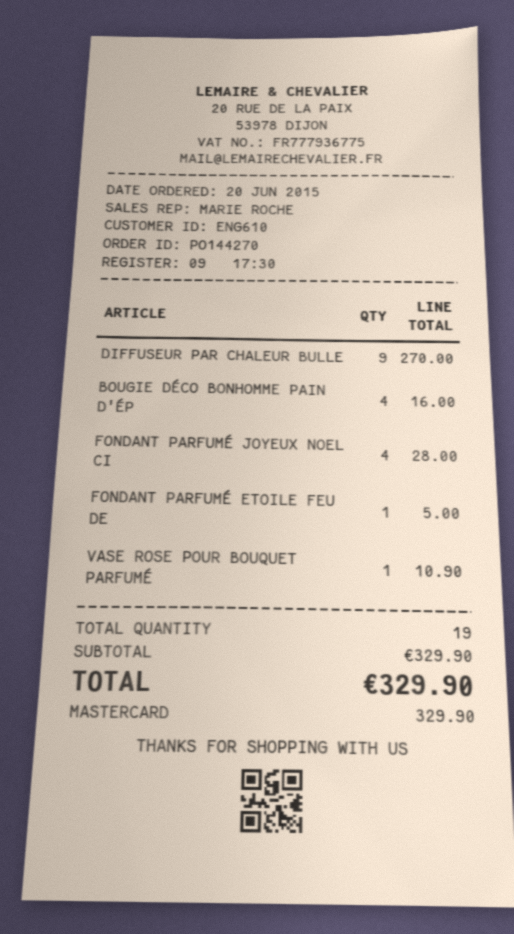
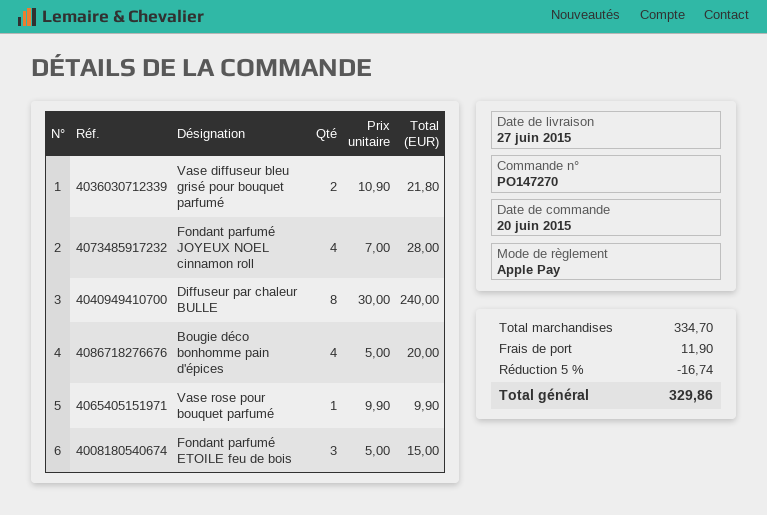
order number: PO144270 -> PO147270
payment method: Mastercard -> Apple Pay
DIFFUSEUR PAR CHALEUR BULLE: 9 for 270.00 -> 8 for 240.00
BOUGIE DÉCO BONHOMME PAIN D'ÉP: 4 for 16.00 -> 4 for 20.00
FONDANT PARFUMÉ ETOILE FEU DE: 1 for 5.00 -> 3 for 15.00
VASE ROSE POUR BOUQUET PARFUMÉ: 1 for 10.90 -> 1 for 9.90
Vase diffuseur bleu grisé pour bouquet parfumé: none -> 2 for 21.80
subtotal: 329.90 -> 334.70
discount: none -> 5% = 16.74
shipping: none -> 11.90
total: 329.90 -> 329.86

